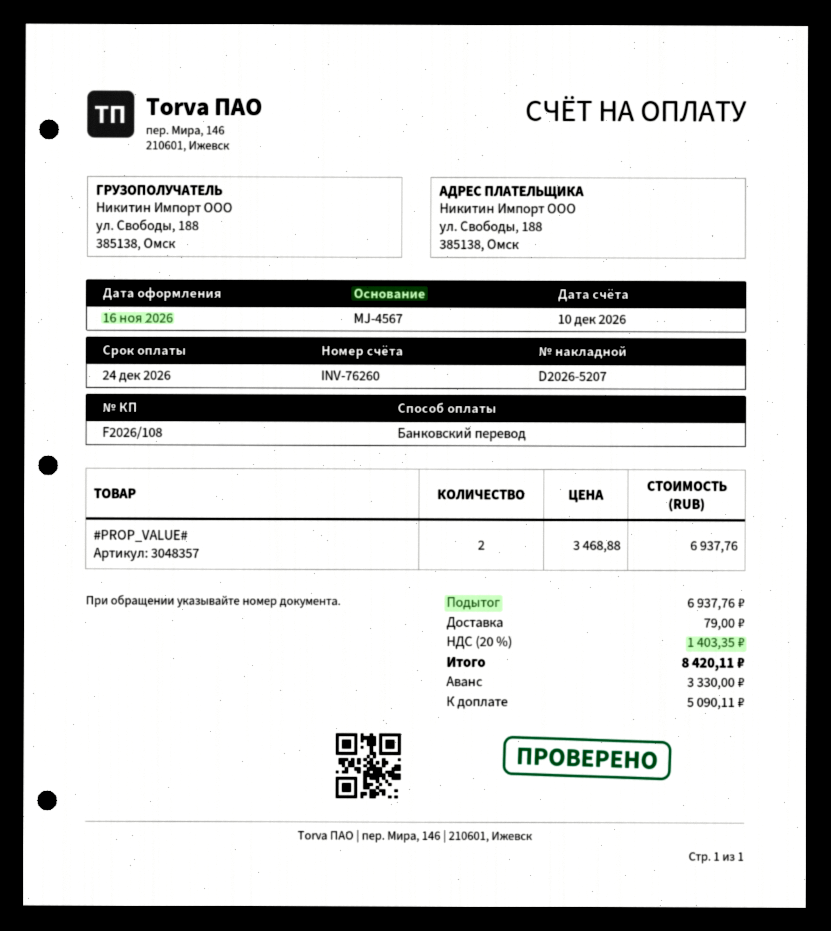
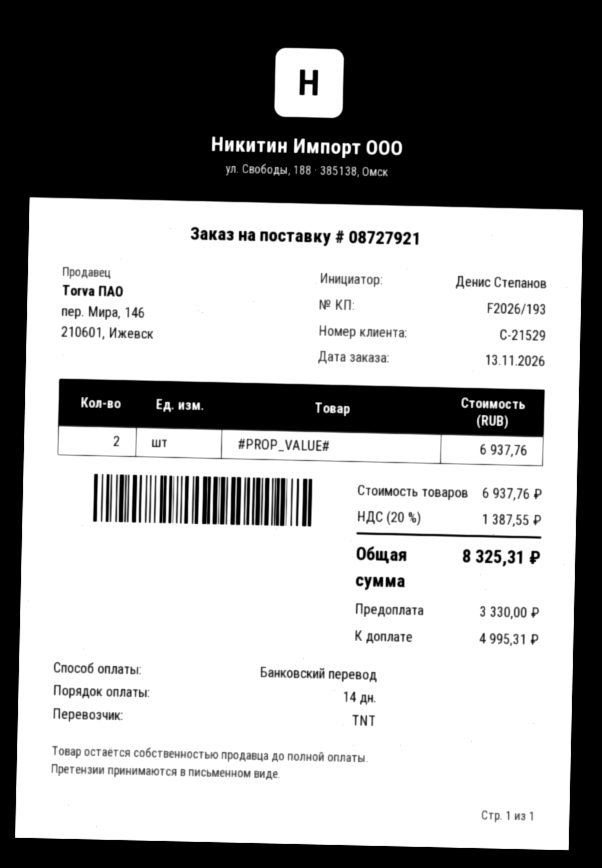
quote number: F2026/108 -> F2026/193
order date: 2026-11-16 -> 2026-11-13
shipping: 79.00 -> none
tax: 20% = 1403.35 -> 20% = 1387.55
total: 8420.11 -> 8325.31
balance: 5090.11 -> 4995.31

